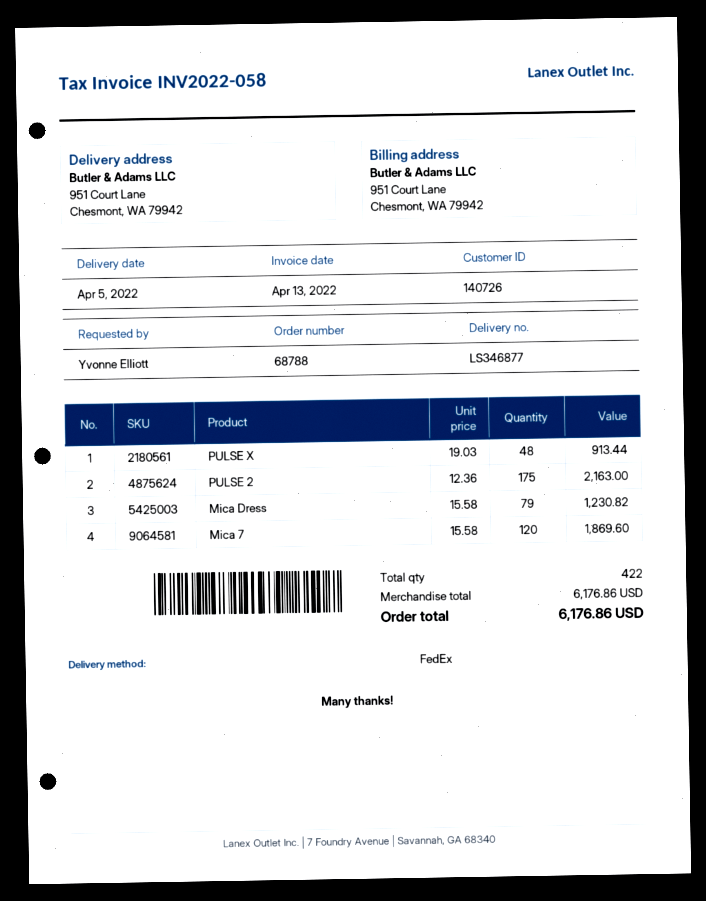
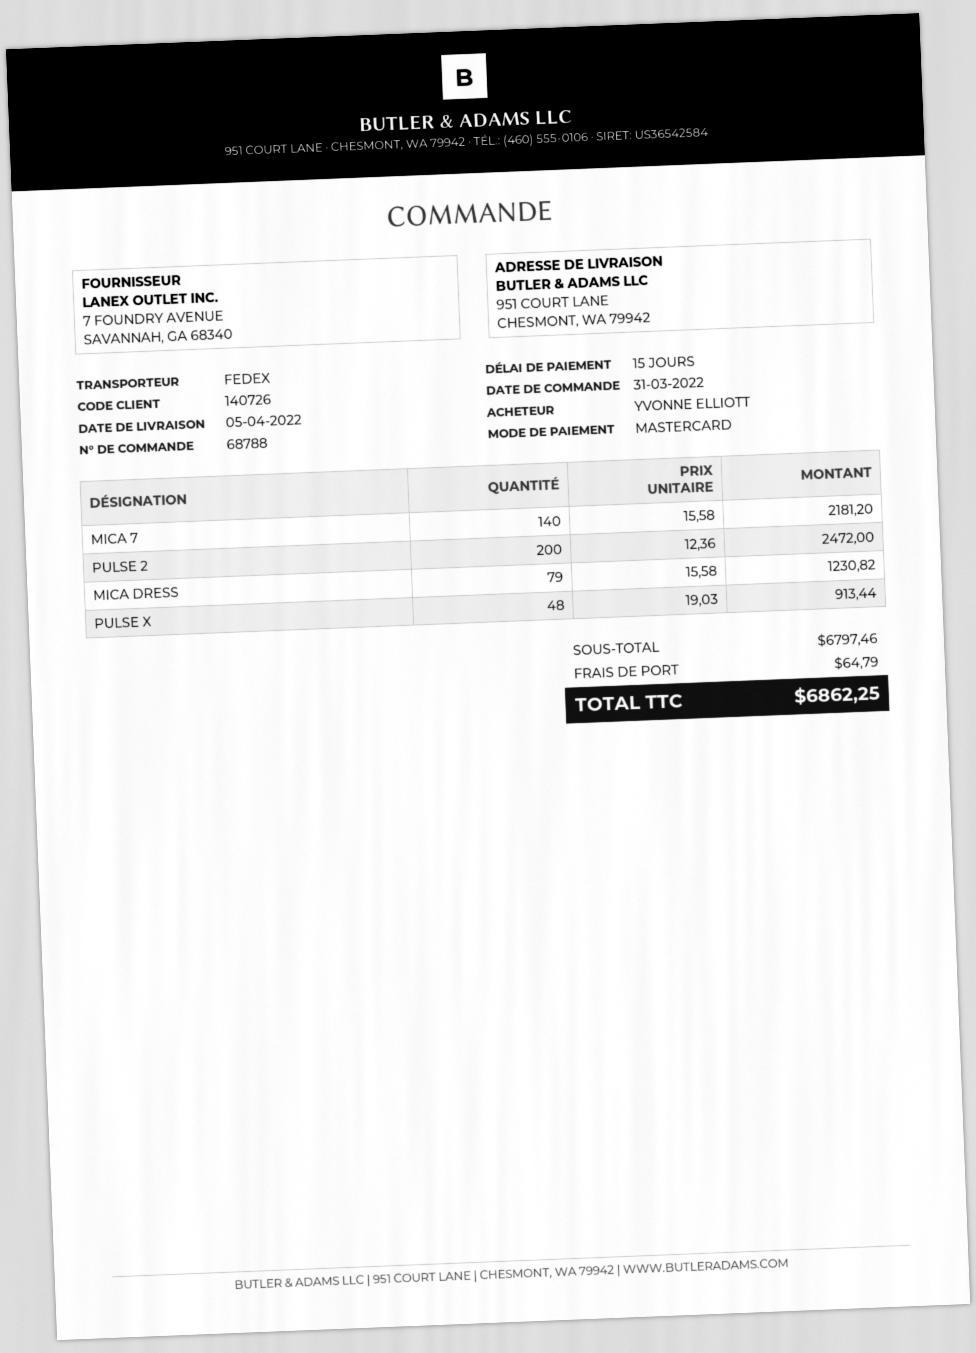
PULSE 2: 175 x 12.36 = 2163.00 -> 200 x 12.36 = 2472.00
Mica 7: 120 x 15.58 = 1869.60 -> 140 x 15.58 = 2181.20
subtotal: 6176.86 -> 6797.46
shipping: none -> 64.79
total: 6176.86 -> 6862.25

